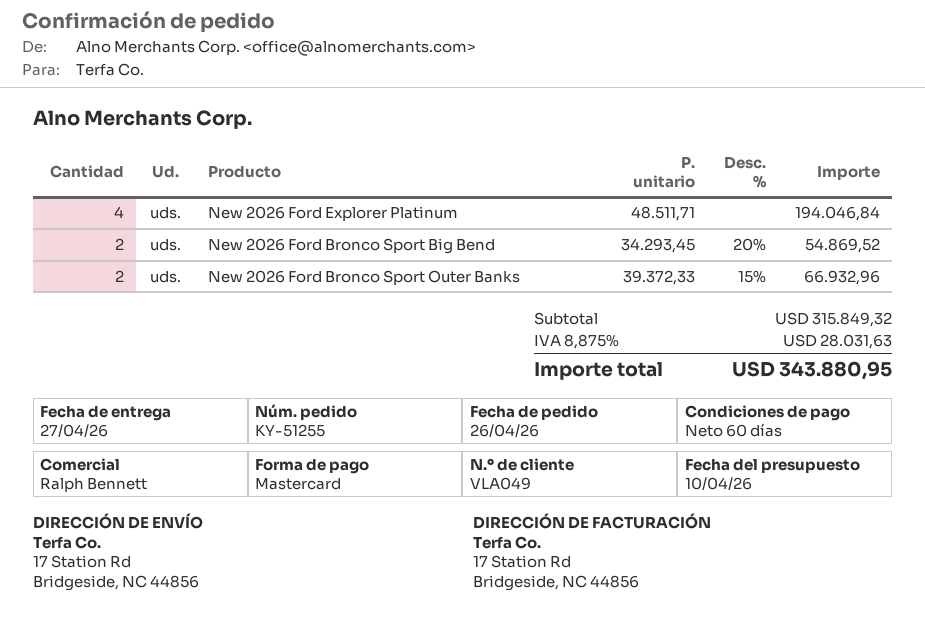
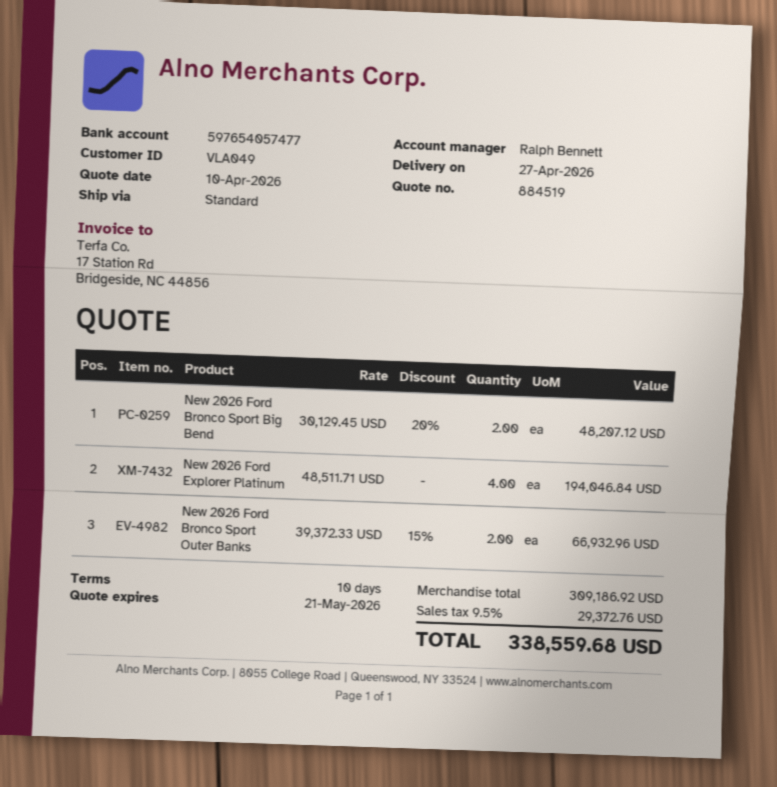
payment terms: 60 days -> 10 days
New 2026 Ford Bronco Sport Big Bend: 2 x 34293.45 - 20% = 54869.52 -> 2 x 30129.45 - 20% = 48207.12
subtotal: 315849.32 -> 309186.92
tax: 8.875% = 28031.63 -> 9.5% = 29372.76
total: 343880.95 -> 338559.68

